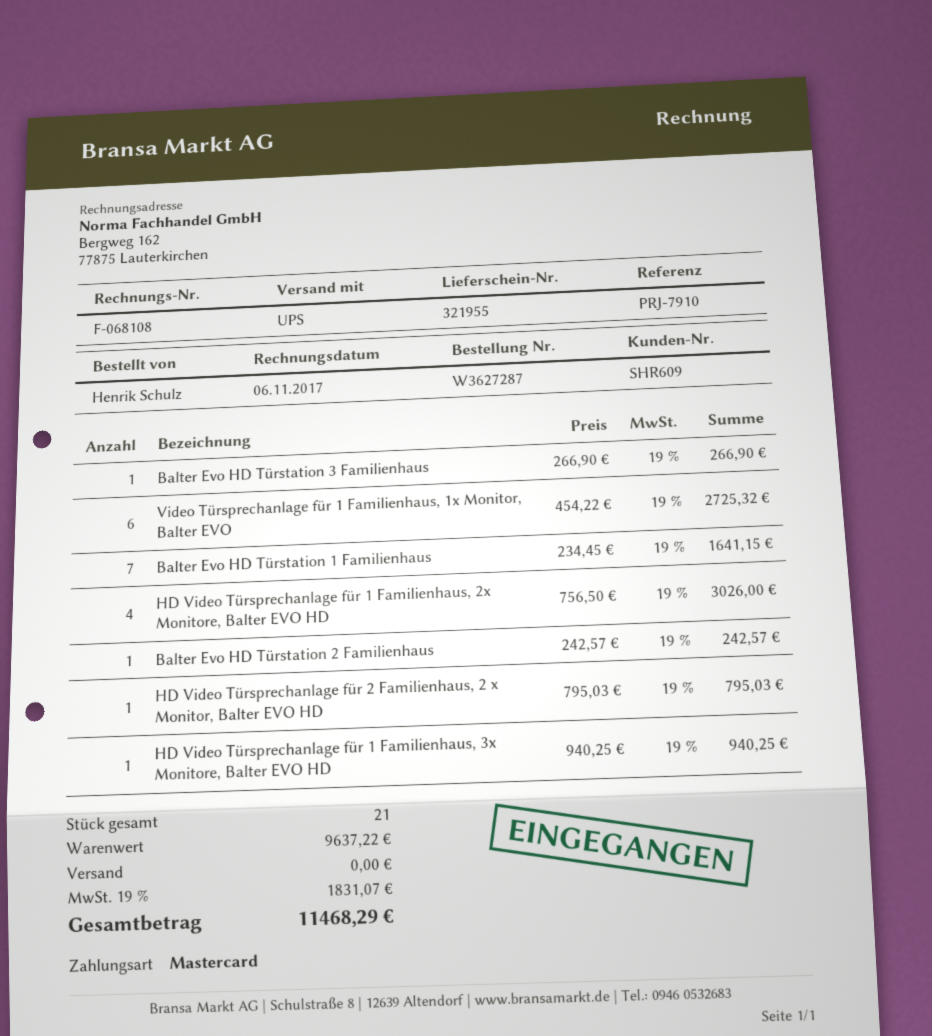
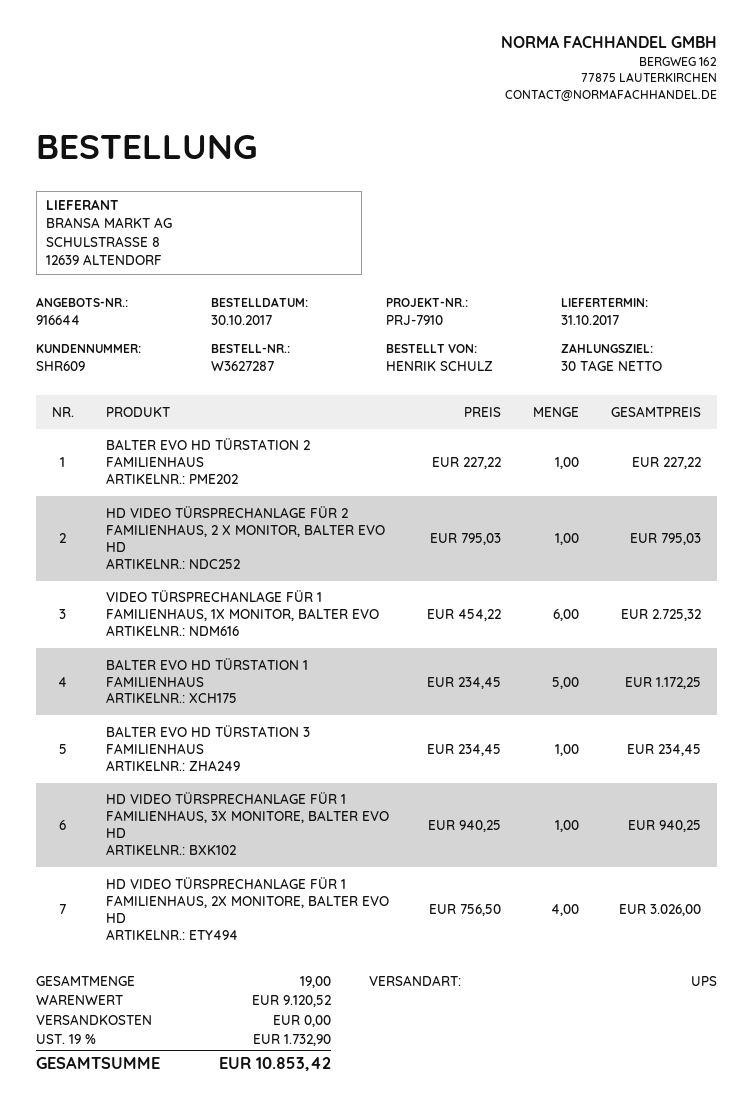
Balter Evo HD Türstation 3 Familienhaus: 1 x 266.90 = 266.90 -> 1 x 234.45 = 234.45
Balter Evo HD Türstation 1 Familienhaus: 7 x 234.45 = 1641.15 -> 5 x 234.45 = 1172.25
Balter Evo HD Türstation 2 Familienhaus: 1 x 242.57 = 242.57 -> 1 x 227.22 = 227.22
total quantity: 21 -> 19
subtotal: 9637.22 -> 9120.52
tax: 19% = 1831.07 -> 19% = 1732.90
total: 11468.29 -> 10853.42

